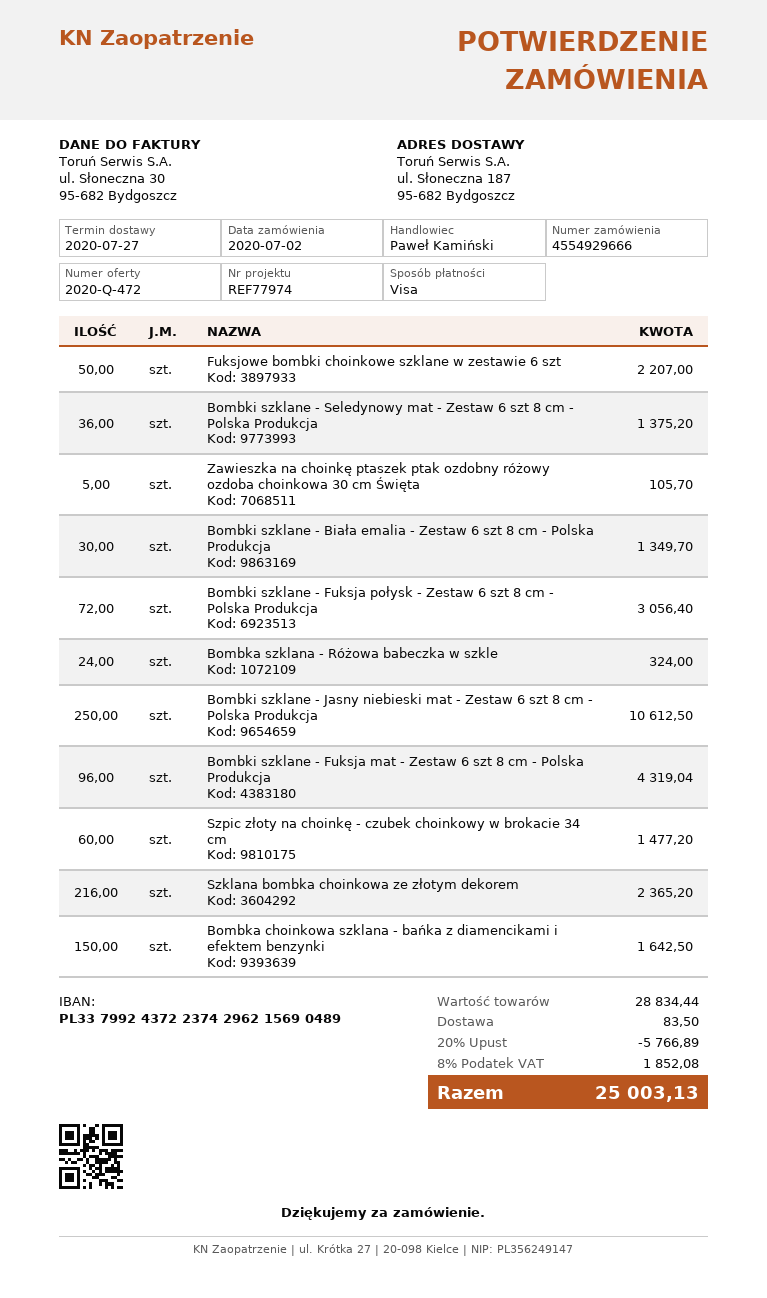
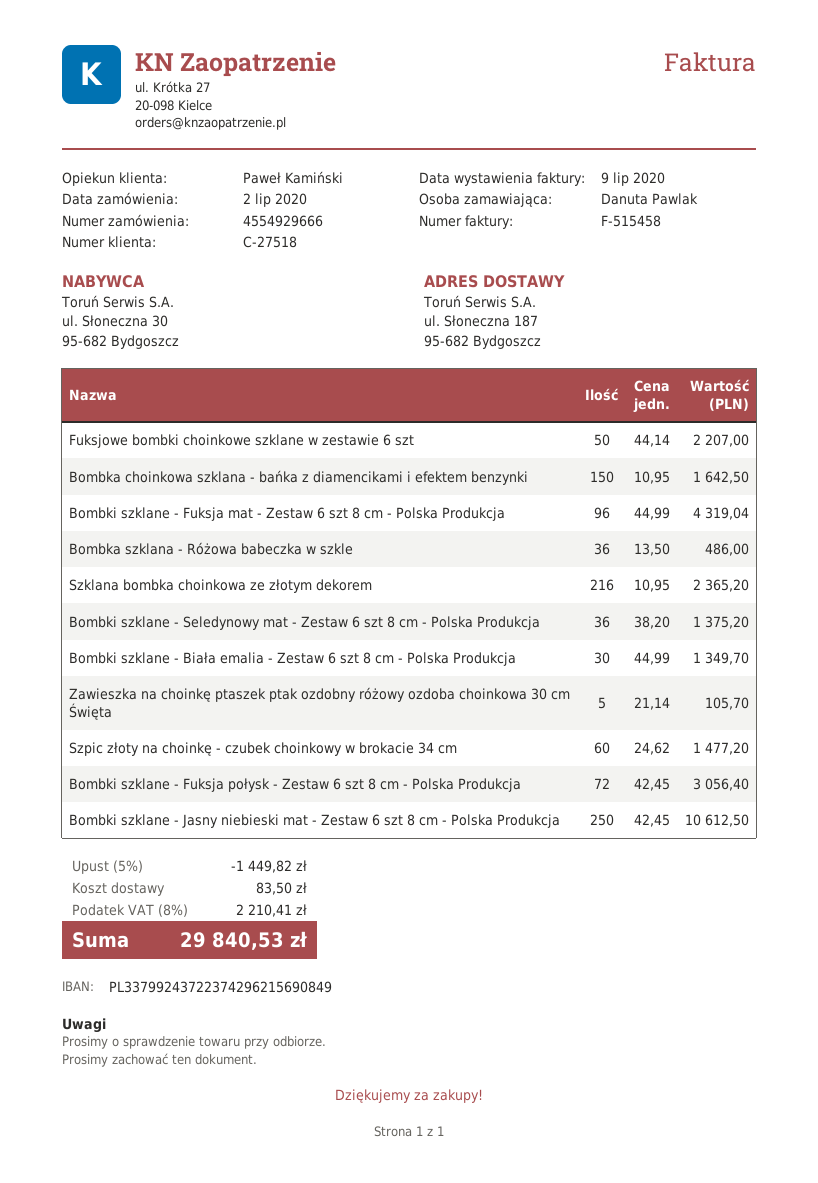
bank account: PL33799243722374296215690489 -> PL33799243722374296215690849
Bombka szklana - Różowa babeczka w szkle: 24 for 324.00 -> 36 for 486.00
discount: 20% = 5766.89 -> 5% = 1449.82
tax: 8% = 1852.08 -> 8% = 2210.41
total: 25003.13 -> 29840.53

